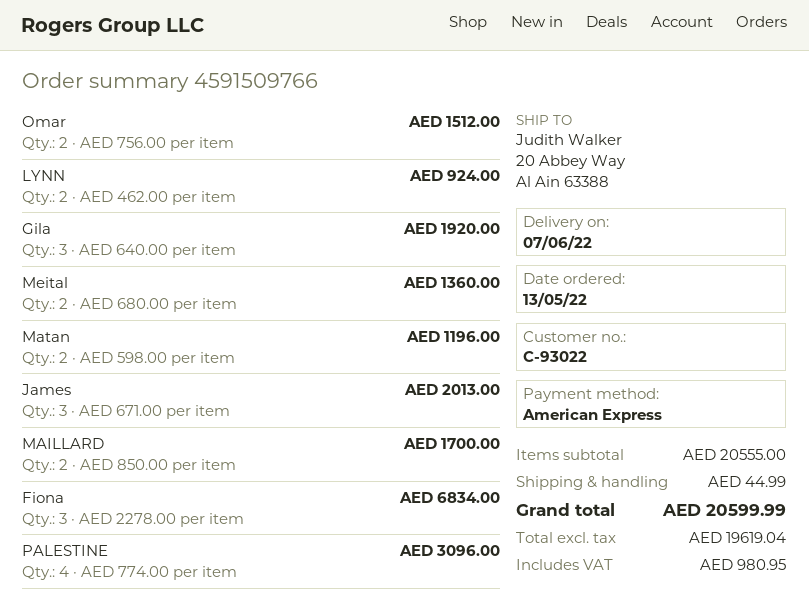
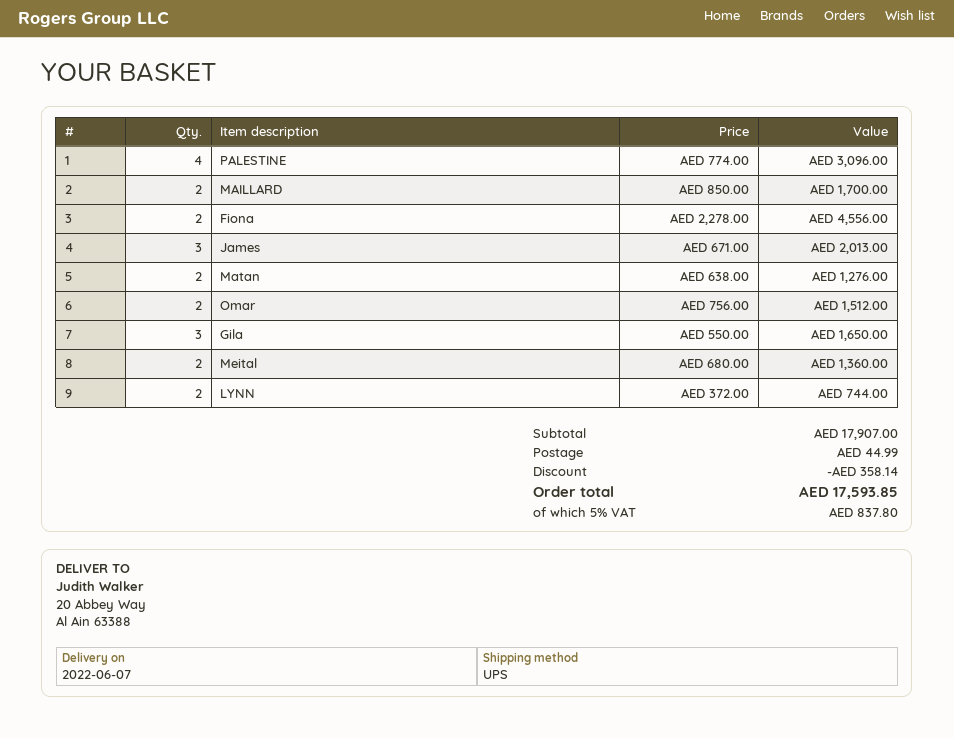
LYNN: 2 x 462.00 = 924.00 -> 2 x 372.00 = 744.00
Gila: 3 x 640.00 = 1920.00 -> 3 x 550.00 = 1650.00
Matan: 2 x 598.00 = 1196.00 -> 2 x 638.00 = 1276.00
Fiona: 3 x 2278.00 = 6834.00 -> 2 x 2278.00 = 4556.00
subtotal: 20555.00 -> 17907.00
discount: none -> 358.14
tax: 980.95 -> 837.80
total: 20599.99 -> 17593.85

